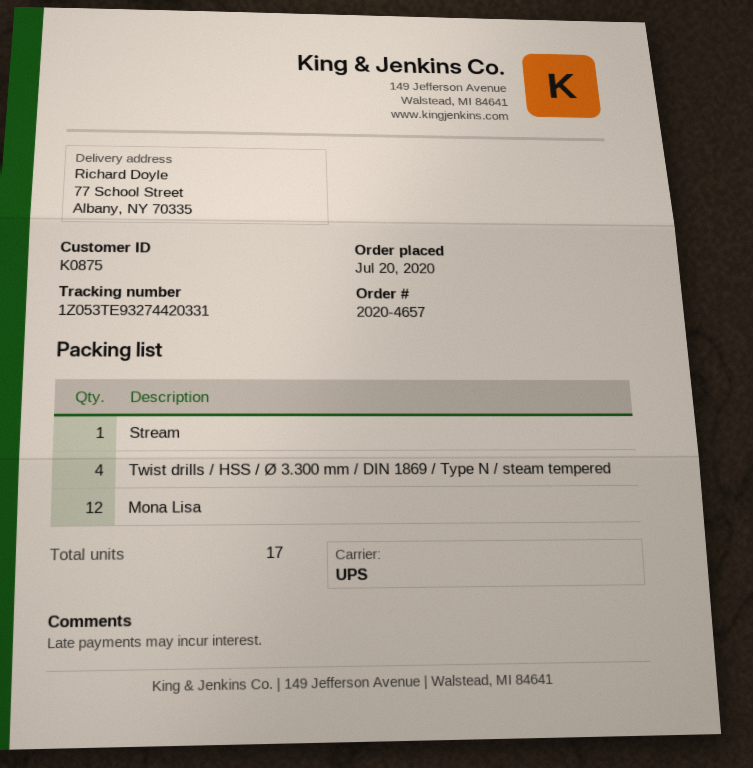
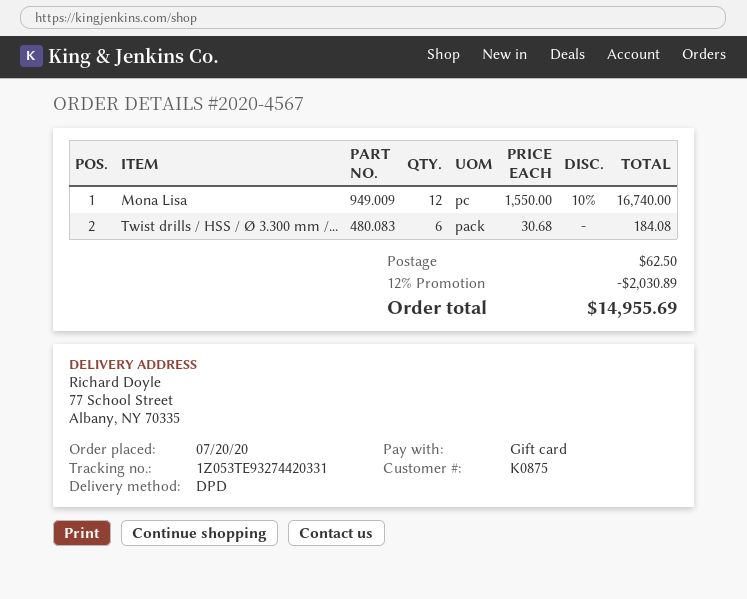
order number: 2020-4657 -> 2020-4567
shipping method: UPS -> DPD
Stream: 1 -> none
Twist drills / HSS / Ø 3.300 mm / DIN 1869 / Type N / steam tempered: 4 -> 6

